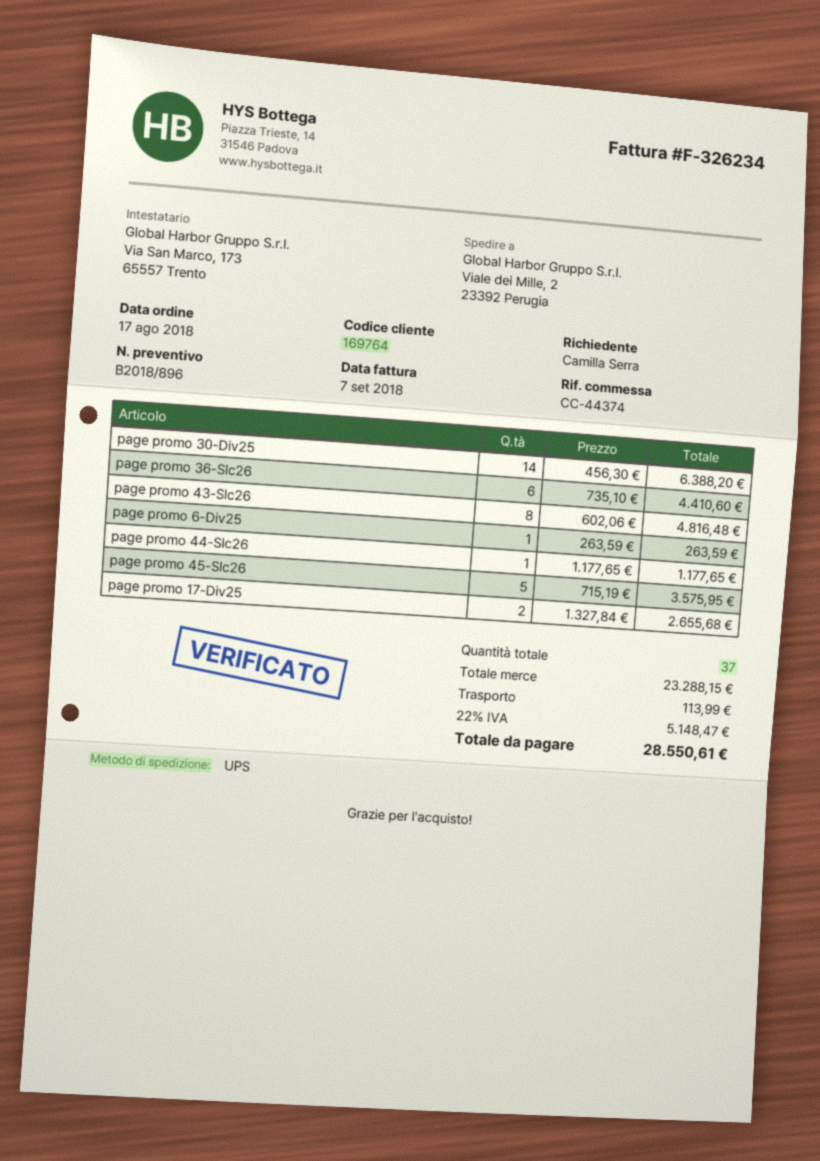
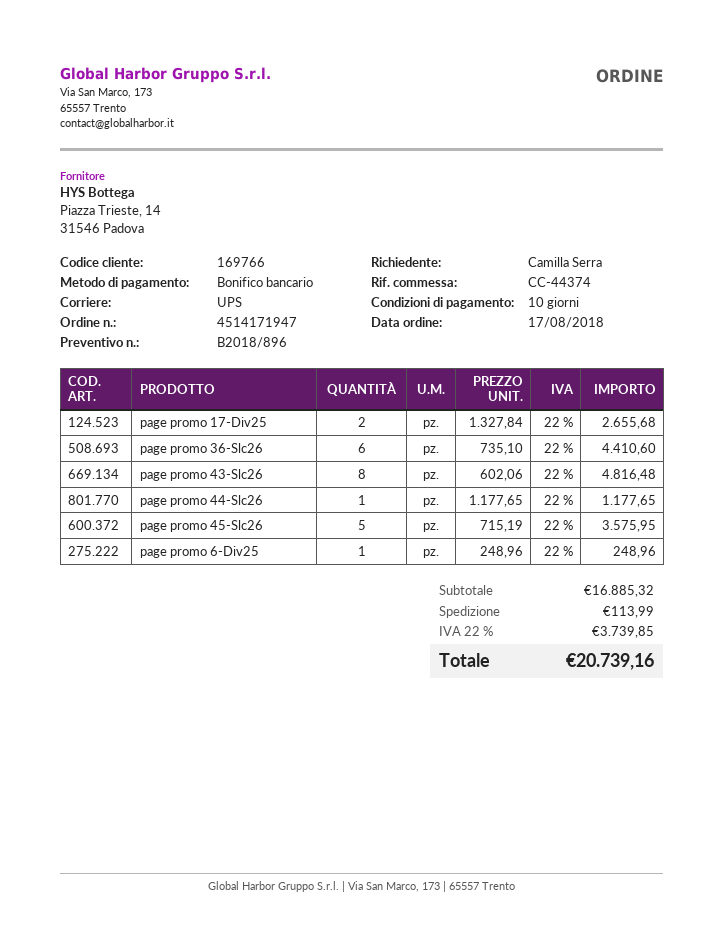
customer number: 169764 -> 169766
page promo 30-Div25: 14 x 456.30 = 6388.20 -> none
page promo 6-Div25: 1 x 263.59 = 263.59 -> 1 x 248.96 = 248.96
subtotal: 23288.15 -> 16885.32
tax: 22% = 5148.47 -> 22% = 3739.85
total: 28550.61 -> 20739.16

